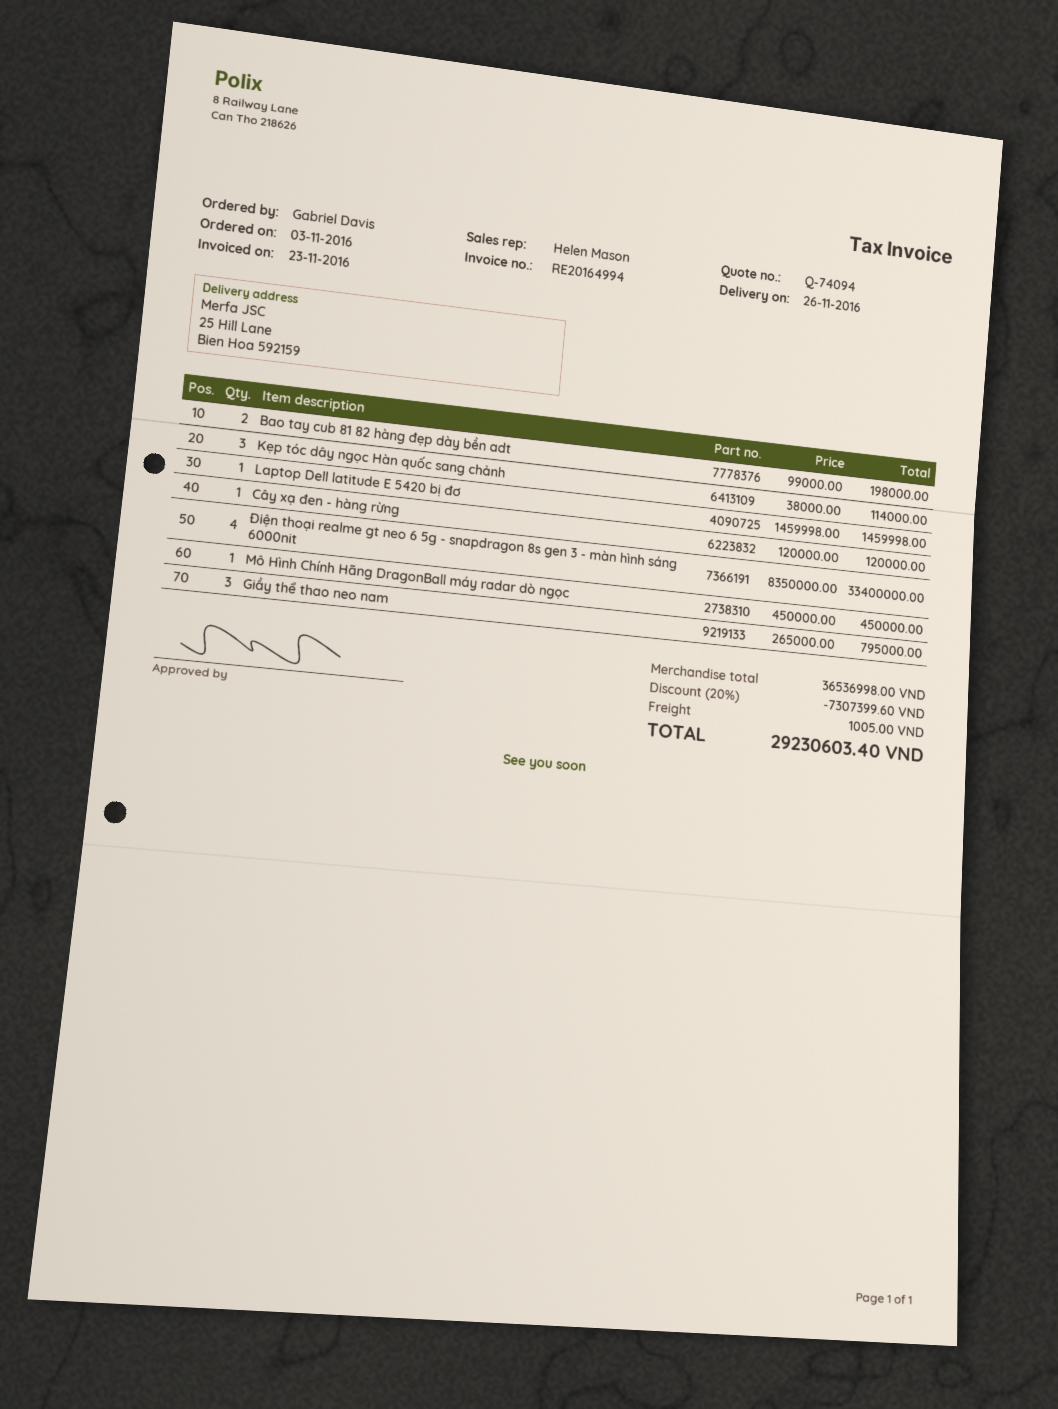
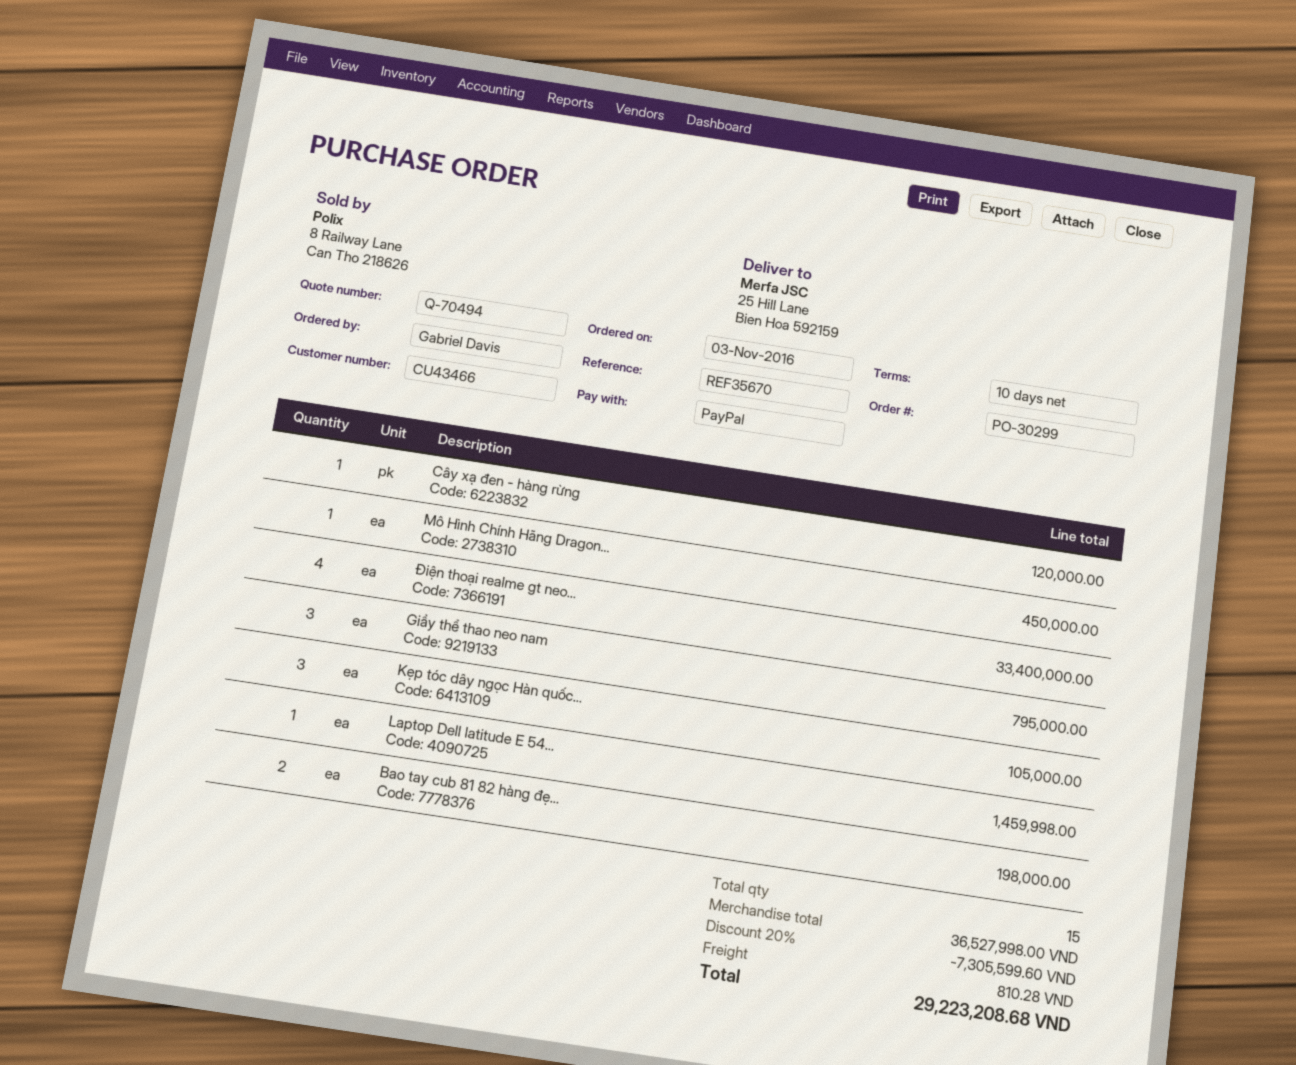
quote number: Q-74094 -> Q-70494
Kẹp tóc dây ngọc Hàn quốc sang chảnh: 3 for 114000.00 -> 3 for 105000.00
subtotal: 36536998.00 -> 36527998.00
discount: 20% = 7307399.60 -> 20% = 7305599.60
shipping: 1005.00 -> 810.28
total: 29230603.40 -> 29223208.68

